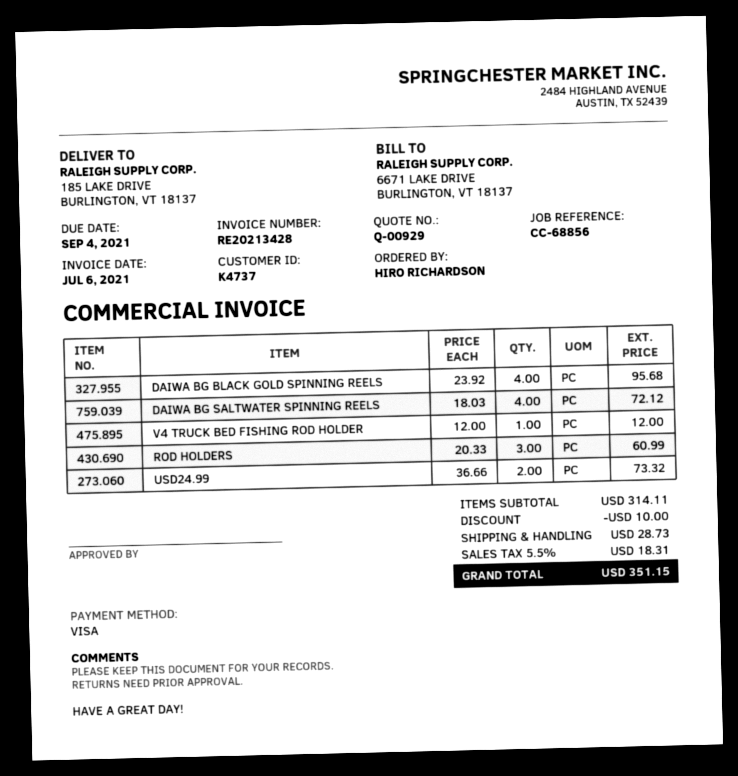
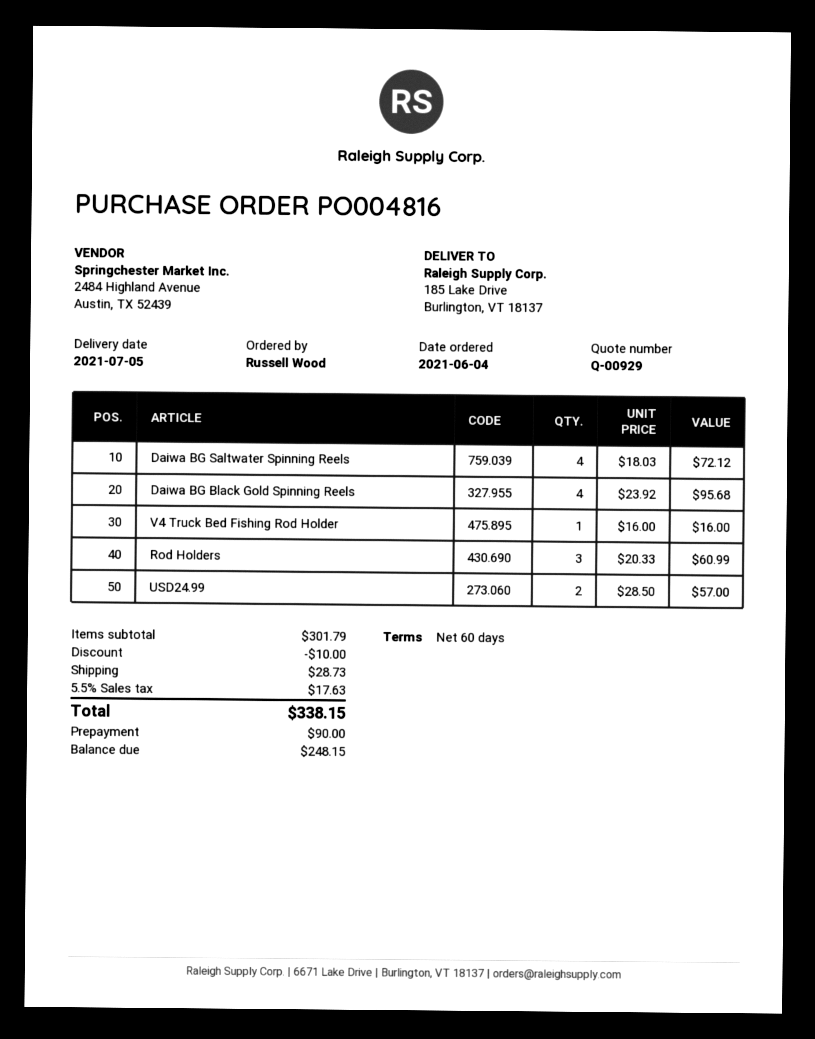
ordered by: HIRO RICHARDSON -> Russell Wood
V4 TRUCK BED FISHING ROD HOLDER: 1 x 12.00 = 12.00 -> 1 x 16.00 = 16.00
USD24.99: 2 x 36.66 = 73.32 -> 2 x 28.50 = 57.00
subtotal: 314.11 -> 301.79
tax: 5.5% = 18.31 -> 5.5% = 17.63
total: 351.15 -> 338.15

